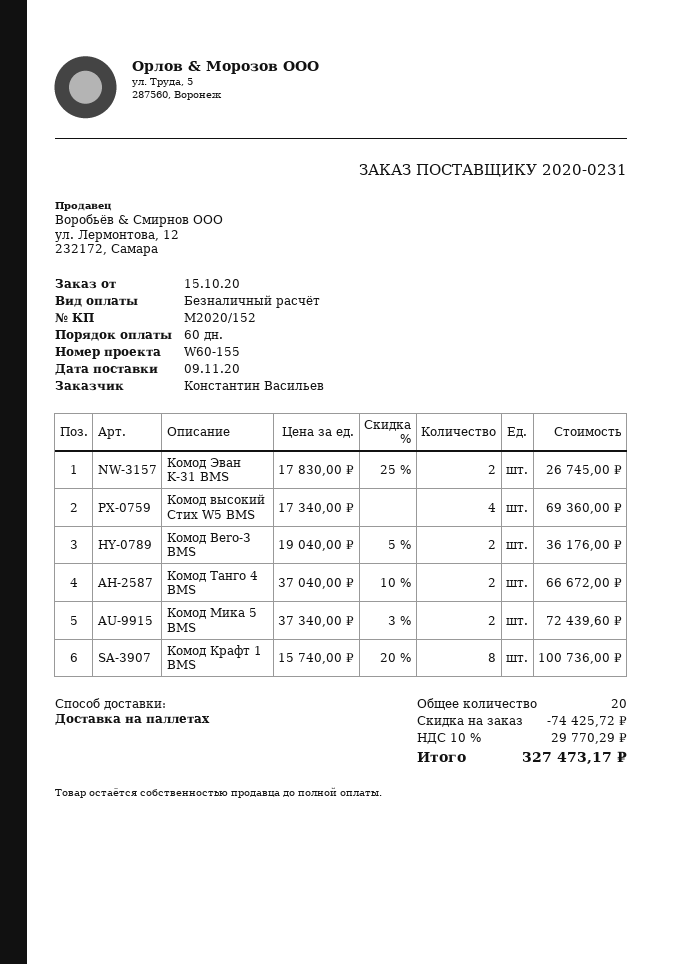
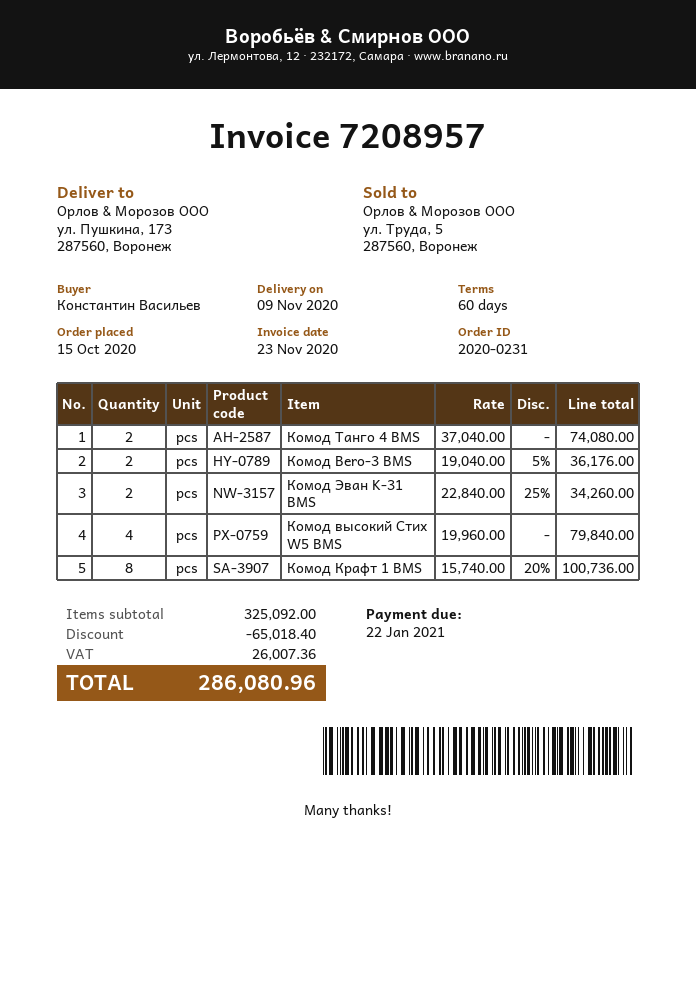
Комод Эван K-31 BMS: 2 x 17830.00 - 25% = 26745.00 -> 2 x 22840.00 - 25% = 34260.00
Комод высокий Стих W5 BMS: 4 x 17340.00 = 69360.00 -> 4 x 19960.00 = 79840.00
Комод Танго 4 BMS: 2 x 37040.00 - 10% = 66672.00 -> 2 x 37040.00 = 74080.00
Комод Мика 5 BMS: 2 x 37340.00 - 3% = 72439.60 -> none
discount: 74425.72 -> 65018.40
tax: 29770.29 -> 26007.36
total: 327473.17 -> 286080.96

